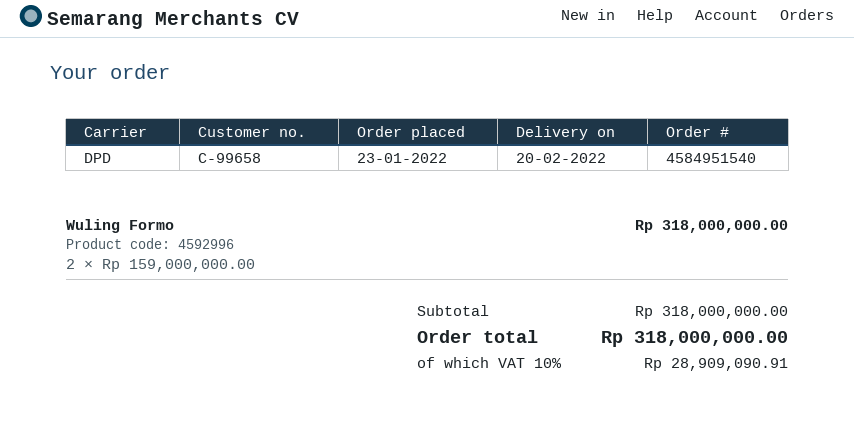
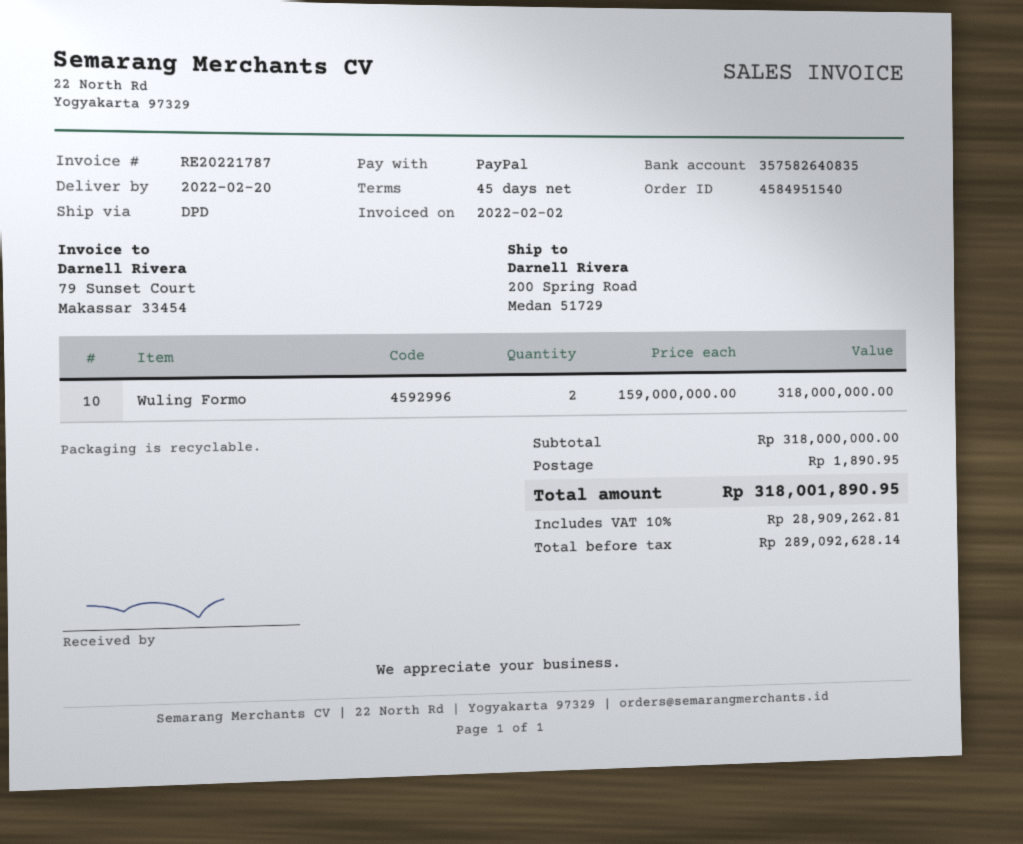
shipping: none -> 1890.95
tax: 10% = 28909090.91 -> 10% = 28909262.81
total: 318000000.00 -> 318001890.95

